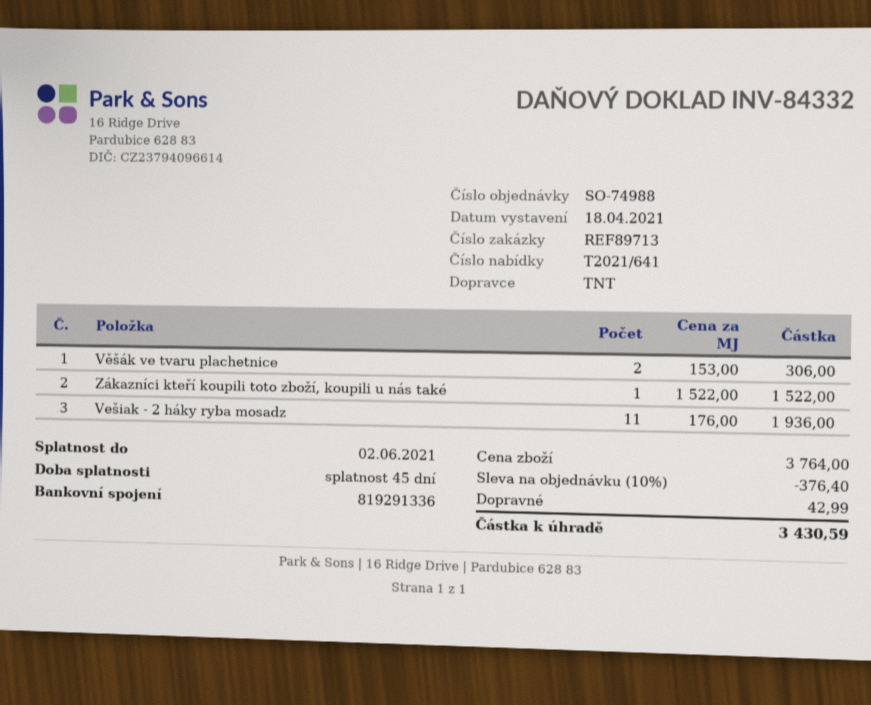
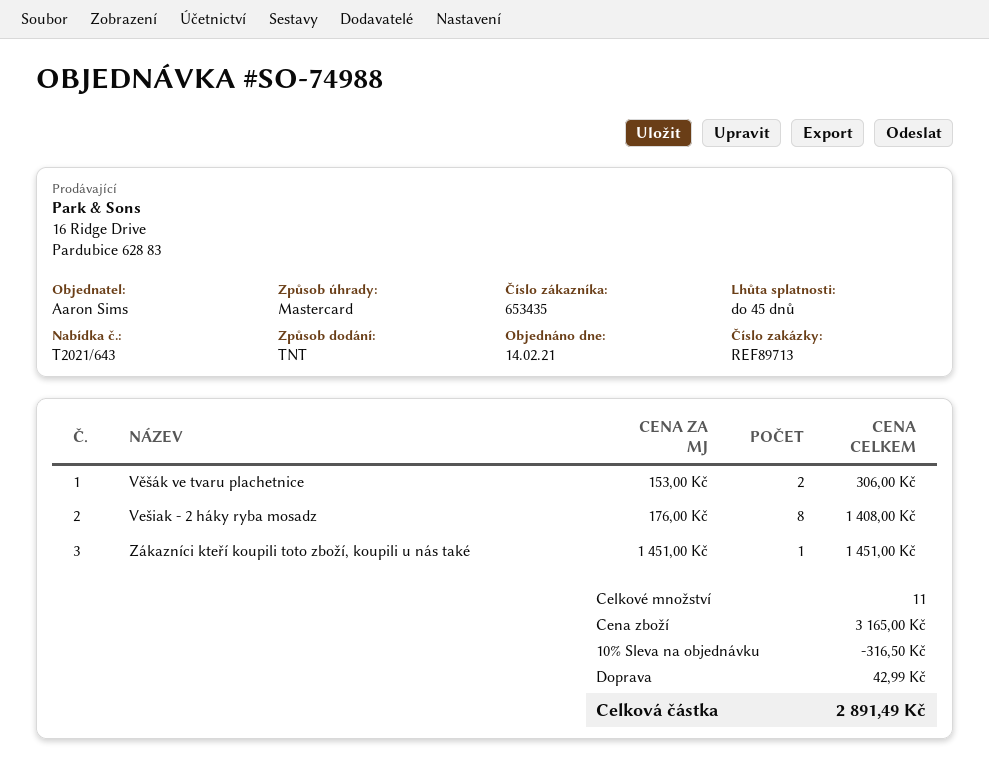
quote number: T2021/641 -> T2021/643
Zákazníci kteří koupili toto zboží, koupili u nás také: 1 x 1522.00 = 1522.00 -> 1 x 1451.00 = 1451.00
Vešiak - 2 háky ryba mosadz: 11 x 176.00 = 1936.00 -> 8 x 176.00 = 1408.00
subtotal: 3764.00 -> 3165.00
discount: 10% = 376.40 -> 10% = 316.50
total: 3430.59 -> 2891.49

